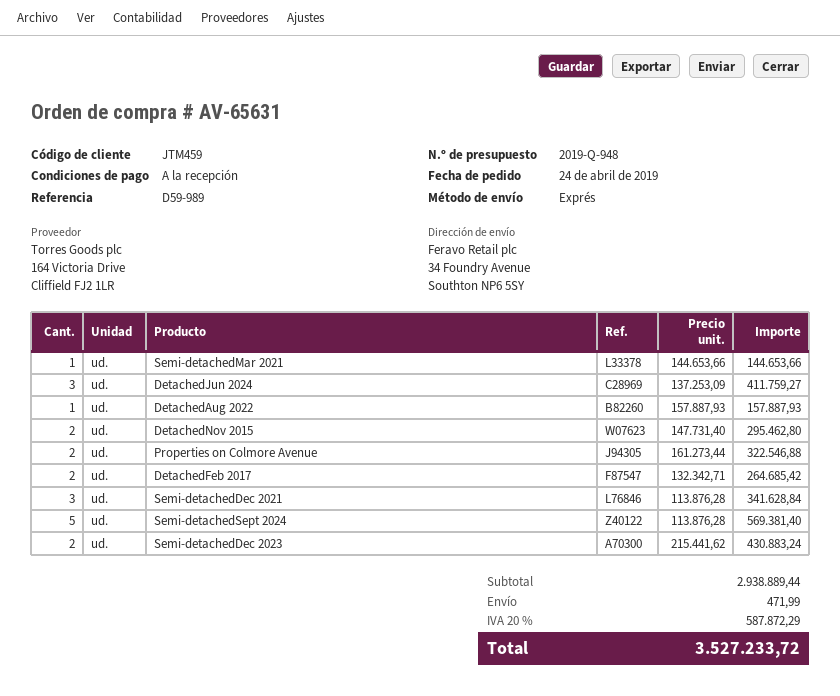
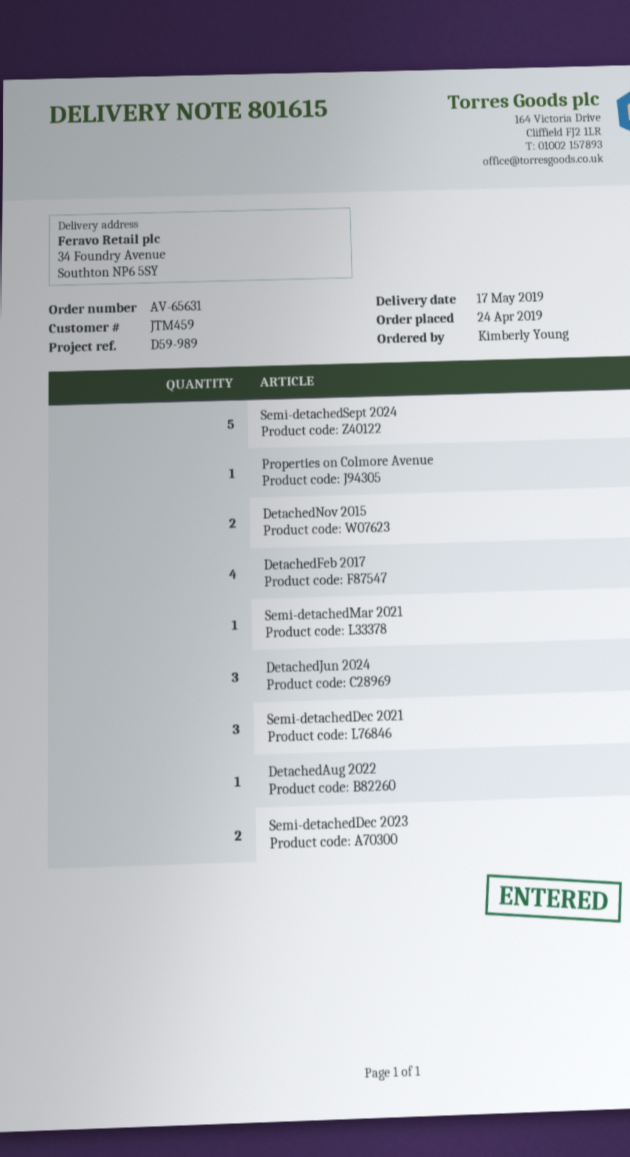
Properties on Colmore Avenue: 2 -> 1
DetachedFeb 2017: 2 -> 4

